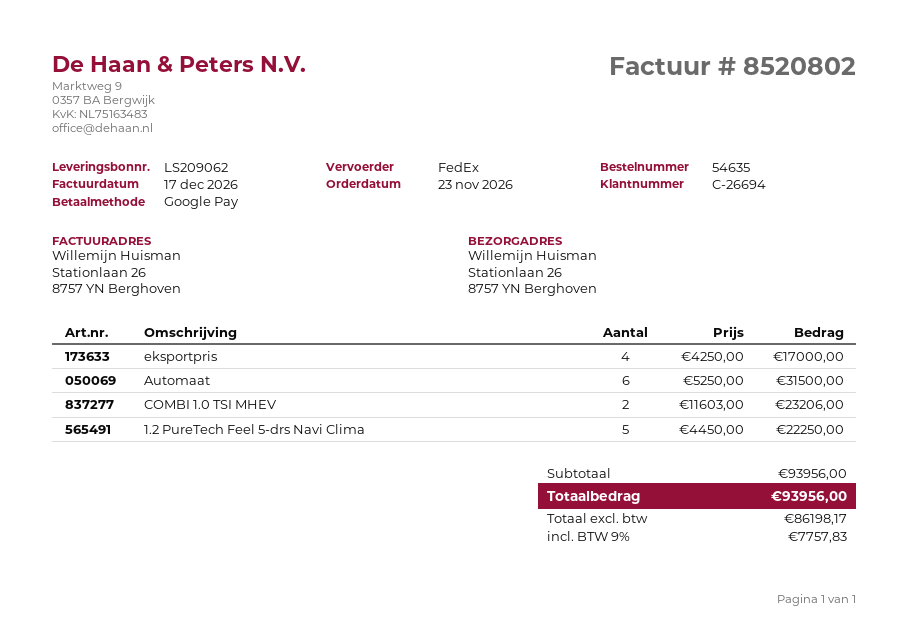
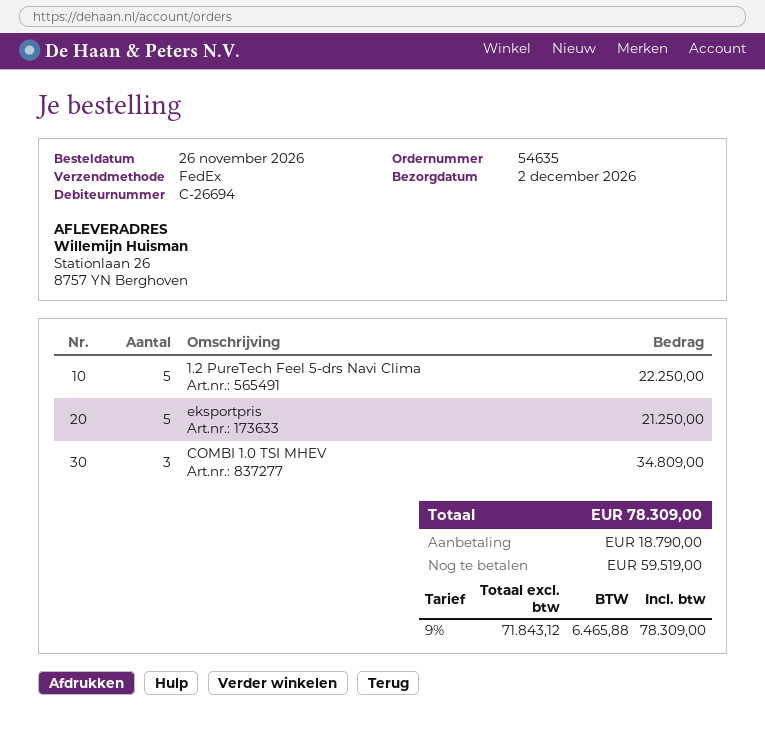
order date: 2026-11-23 -> 2026-11-26
eksportpris: 4 for 17000.00 -> 5 for 21250.00
Automaat: 6 for 31500.00 -> none
COMBI 1.0 TSI MHEV: 2 for 23206.00 -> 3 for 34809.00
net: 86198.17 -> 71843.12
tax: 9% = 7757.83 -> 9% = 6465.88
total: 93956.00 -> 78309.00

